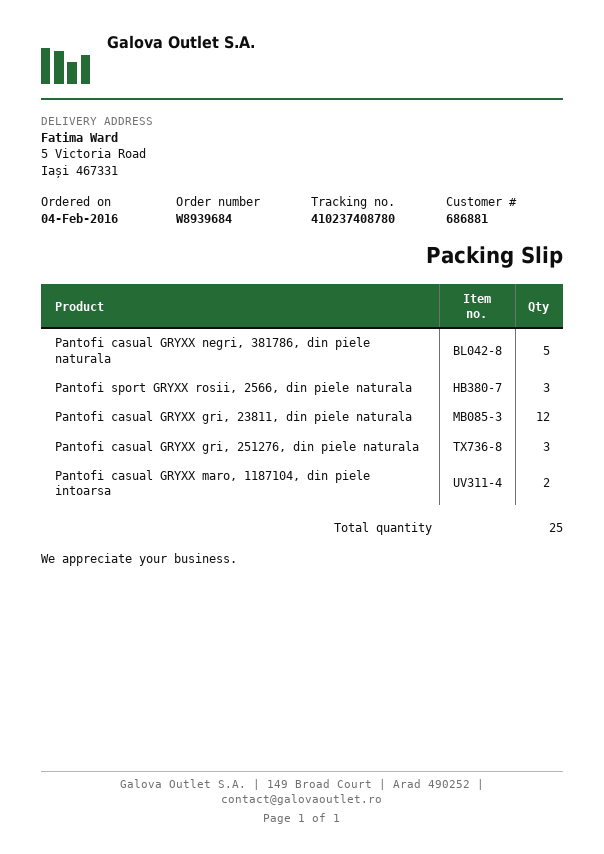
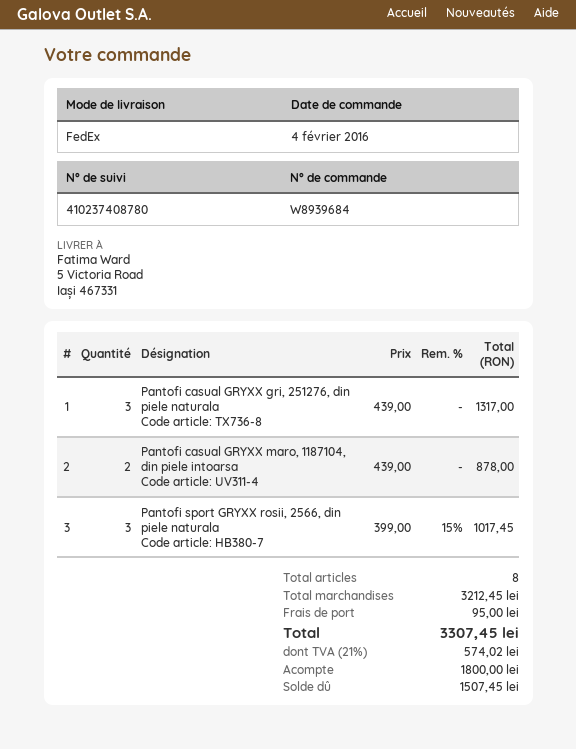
Pantofi casual GRYXX negri, 381786, din piele naturala: 5 -> none
Pantofi casual GRYXX gri, 23811, din piele naturala: 12 -> none
total quantity: 25 -> 8

